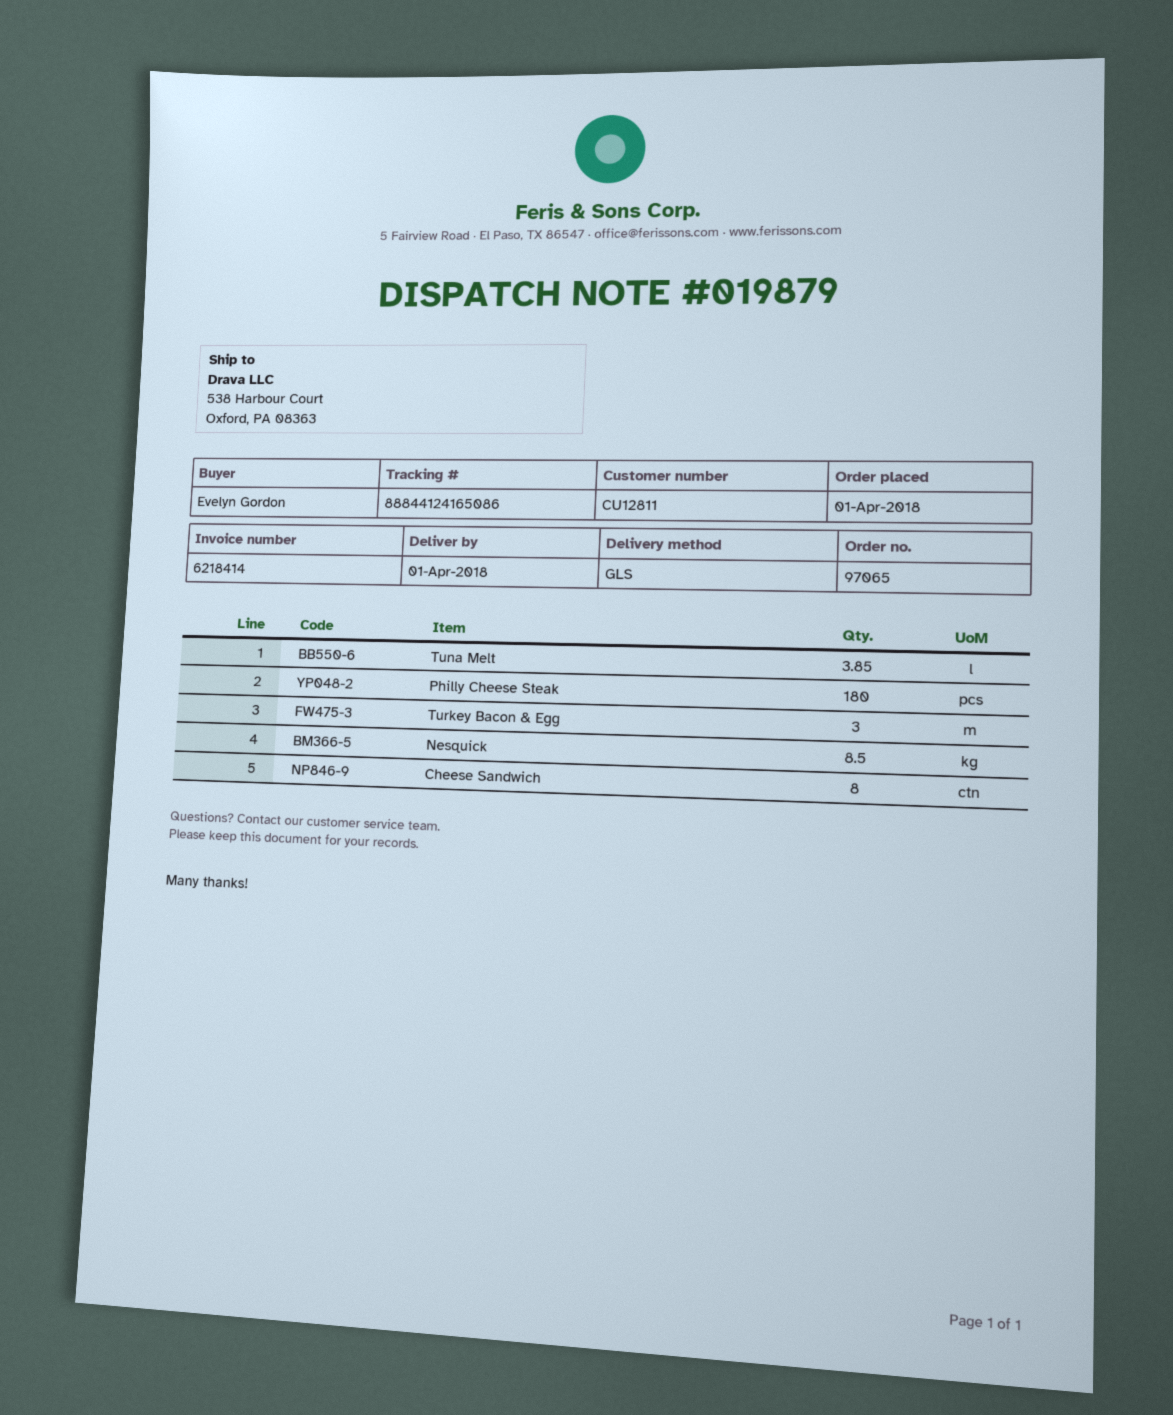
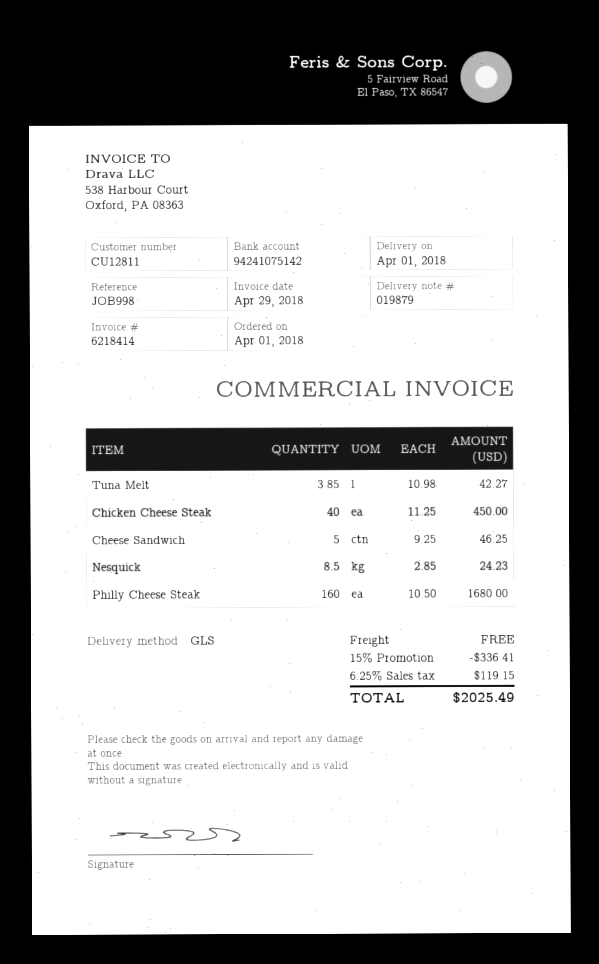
Philly Cheese Steak: 180 -> 160
Turkey Bacon & Egg: 3 -> none
Cheese Sandwich: 8 -> 5
Chicken Cheese Steak: none -> 40

